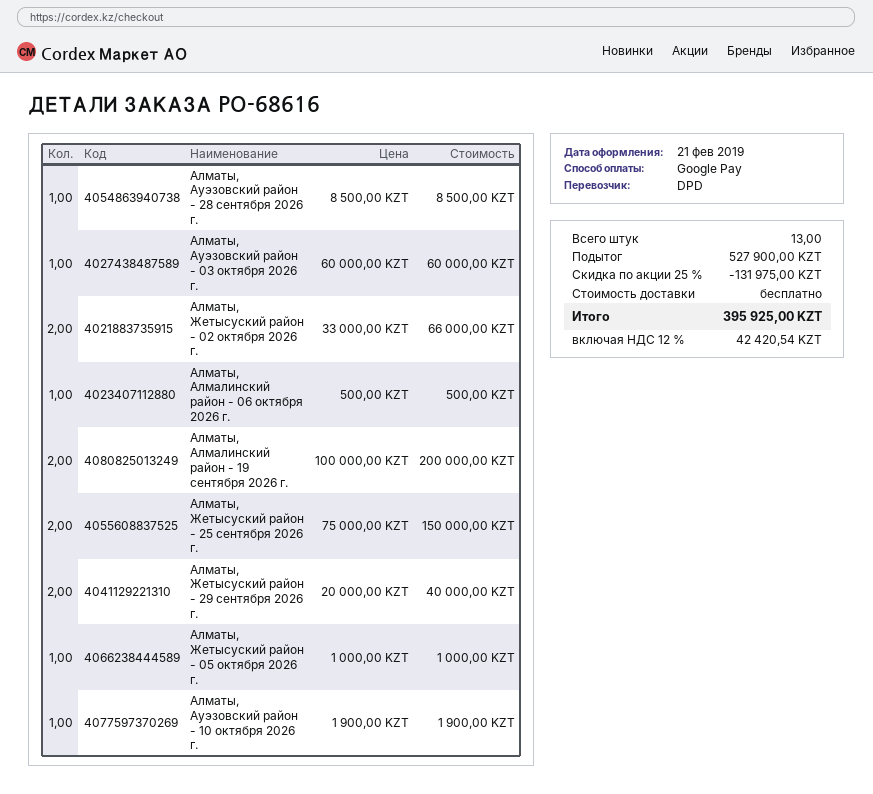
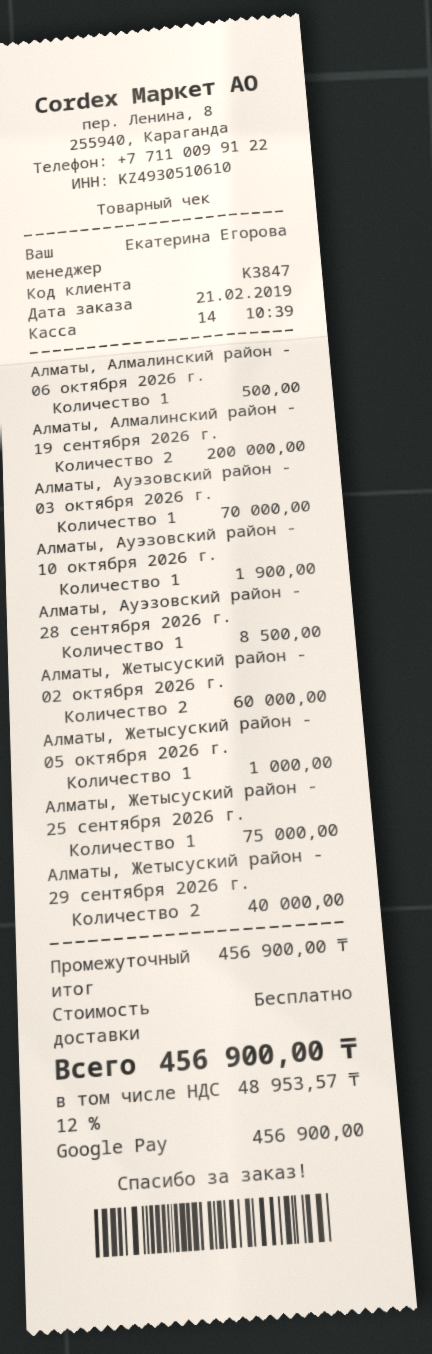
Алматы, Ауэзовский район - 03 октября 2026 г.: 1 for 60000.00 -> 1 for 70000.00
Алматы, Жетысуский район - 02 октября 2026 г.: 2 for 66000.00 -> 2 for 60000.00
Алматы, Жетысуский район - 25 сентября 2026 г.: 2 for 150000.00 -> 1 for 75000.00
subtotal: 527900.00 -> 456900.00
discount: 25% = 131975.00 -> none
tax: 12% = 42420.54 -> 12% = 48953.57
total: 395925.00 -> 456900.00

